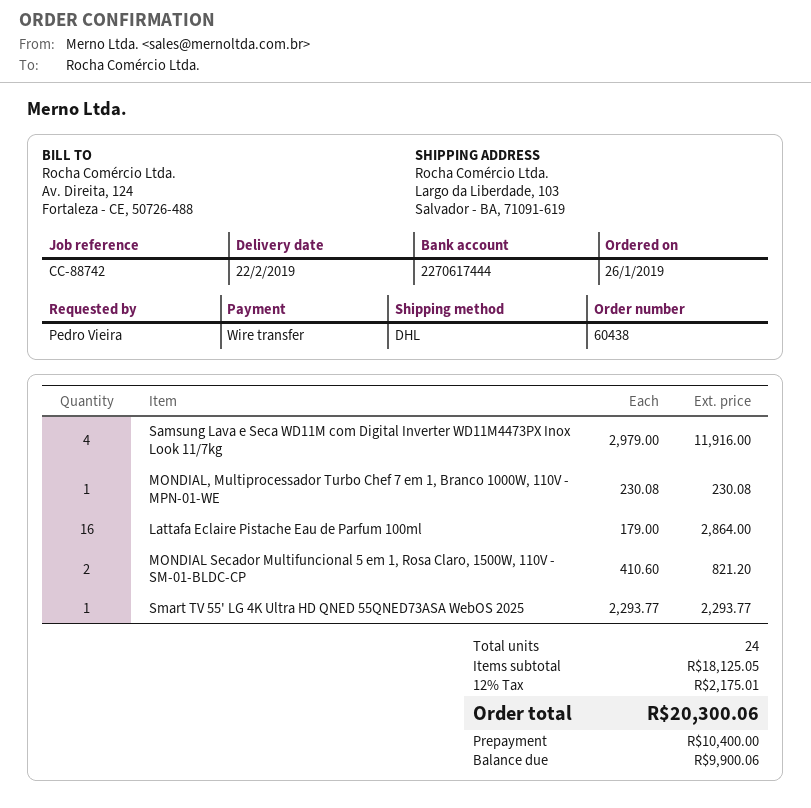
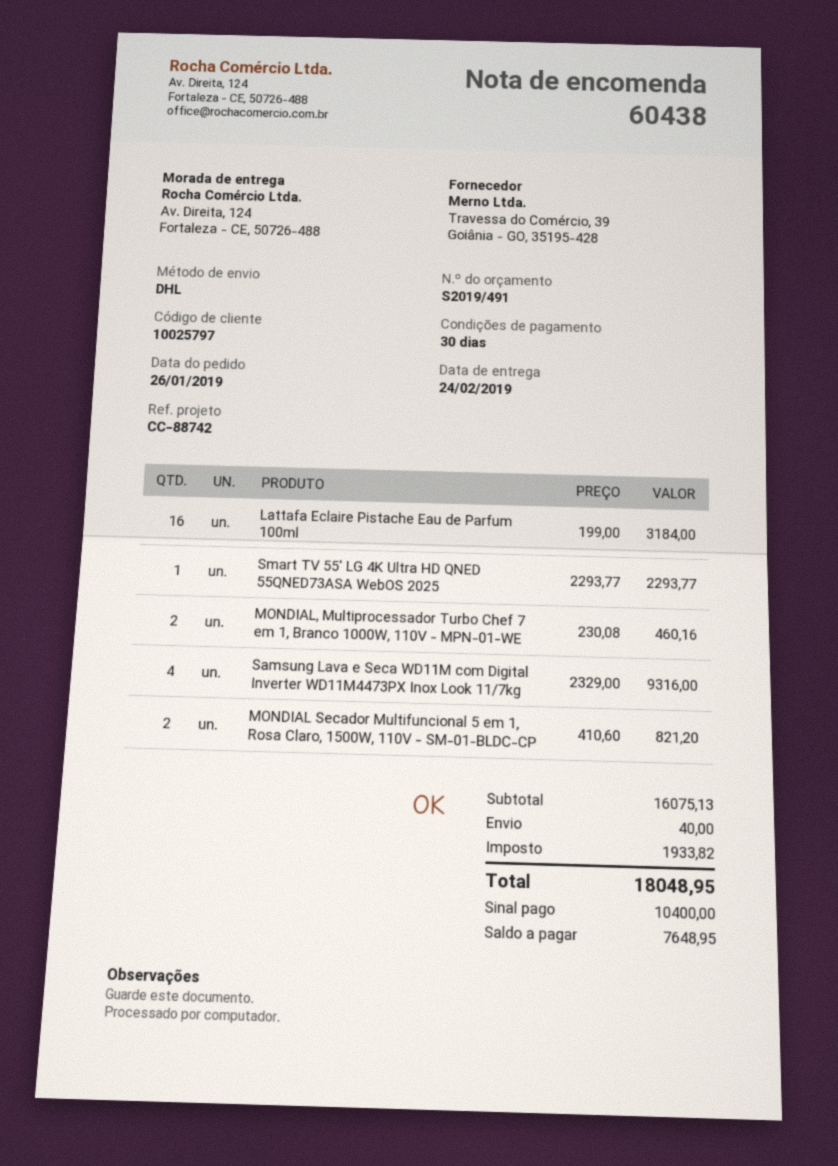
delivery date: 2019-02-22 -> 2019-02-24
ship to: Largo da Liberdade, 103, Salvador - BA, 71091-619 -> Av. Direita, 124, Fortaleza - CE, 50726-488
Samsung Lava e Seca WD11M com Digital Inverter WD11M4473PX Inox Look 11/7kg: 4 x 2979.00 = 11916.00 -> 4 x 2329.00 = 9316.00
MONDIAL, Multiprocessador Turbo Chef 7 em 1, Branco 1000W, 110V - MPN-01-WE: 1 x 230.08 = 230.08 -> 2 x 230.08 = 460.16
Lattafa Eclaire Pistache Eau de Parfum 100ml: 16 x 179.00 = 2864.00 -> 16 x 199.00 = 3184.00
subtotal: 18125.05 -> 16075.13
shipping: none -> 40.00
tax: 2175.01 -> 1933.82
total: 20300.06 -> 18048.95
balance: 9900.06 -> 7648.95

